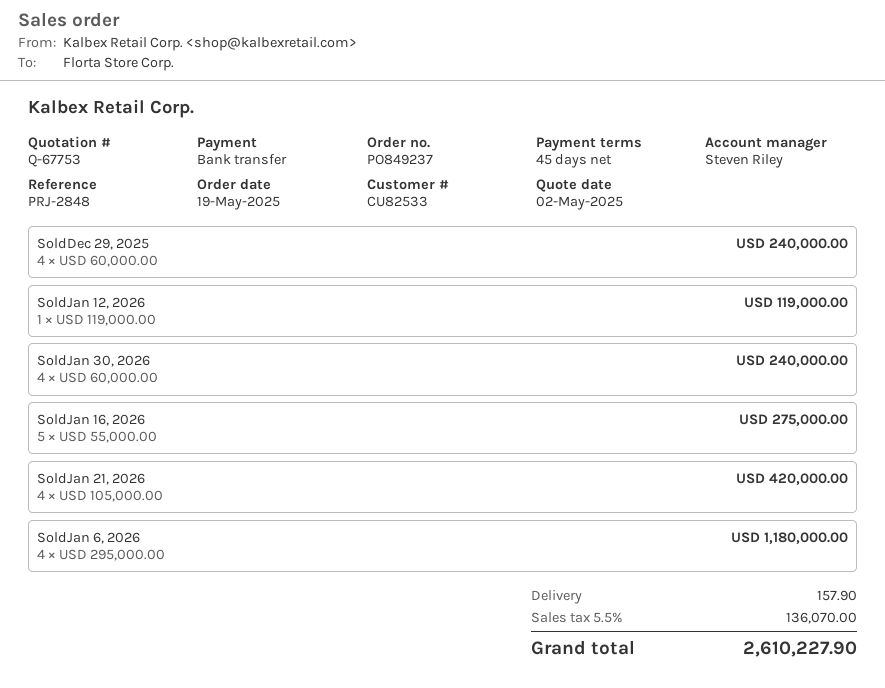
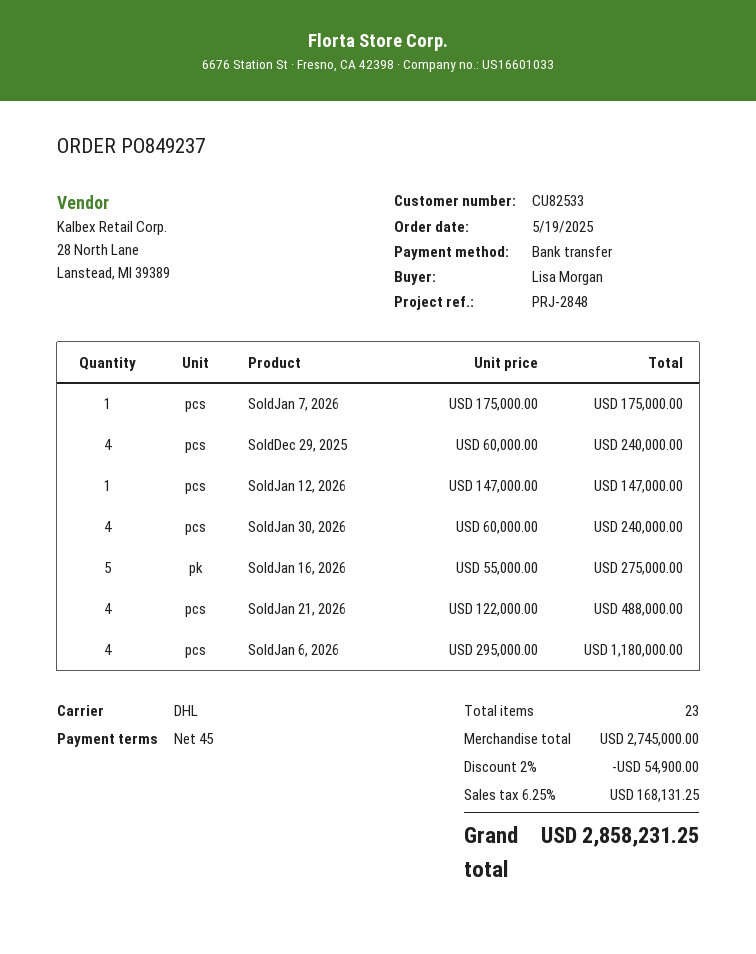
SoldJan 12, 2026: 1 x 119000.00 = 119000.00 -> 1 x 147000.00 = 147000.00
SoldJan 21, 2026: 4 x 105000.00 = 420000.00 -> 4 x 122000.00 = 488000.00
SoldJan 7, 2026: none -> 1 x 175000.00 = 175000.00
discount: none -> 2% = 54900.00
shipping: 157.90 -> none
tax: 5.5% = 136070.00 -> 6.25% = 168131.25
total: 2610227.90 -> 2858231.25

